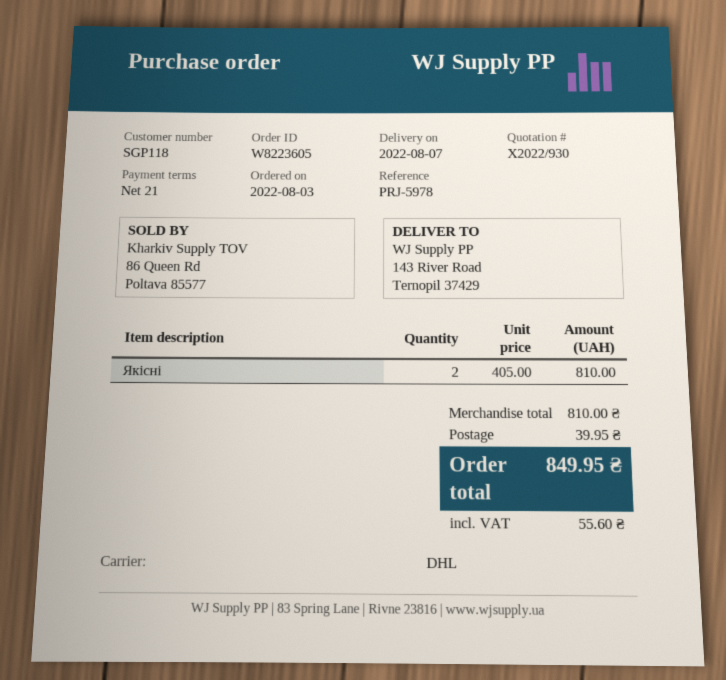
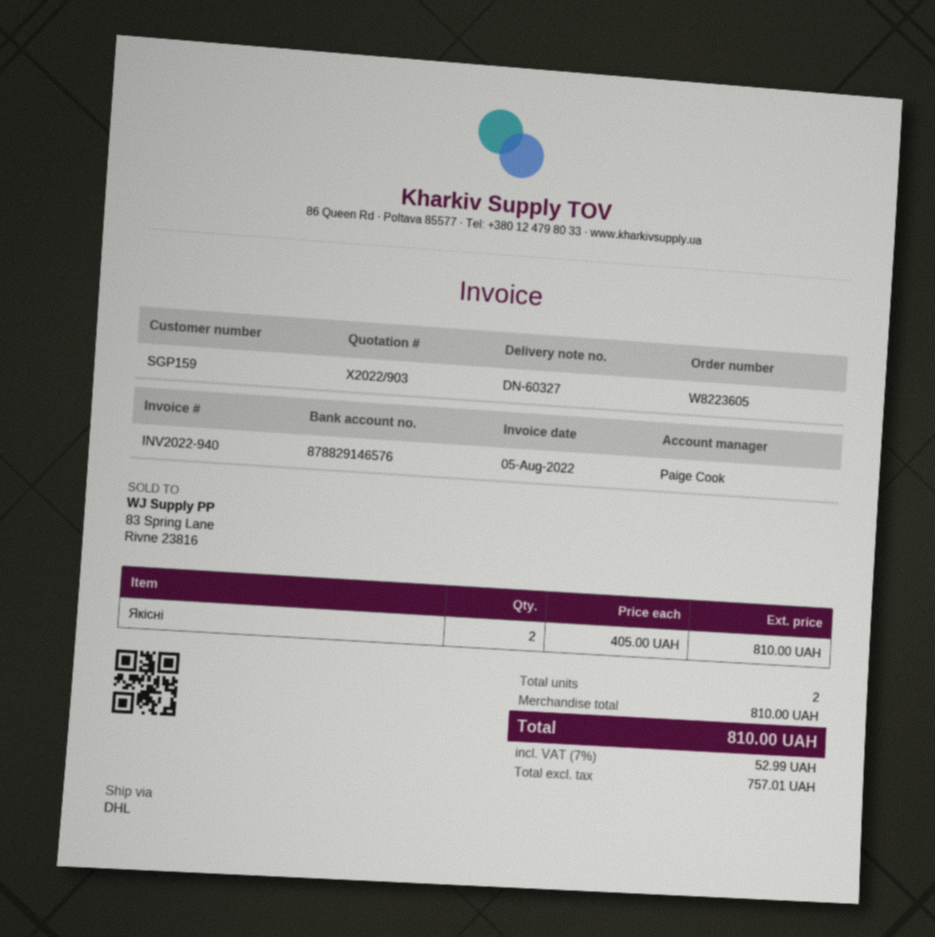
quote number: X2022/930 -> X2022/903
customer number: SGP118 -> SGP159
shipping: 39.95 -> none
tax: 55.60 -> 52.99
total: 849.95 -> 810.00

